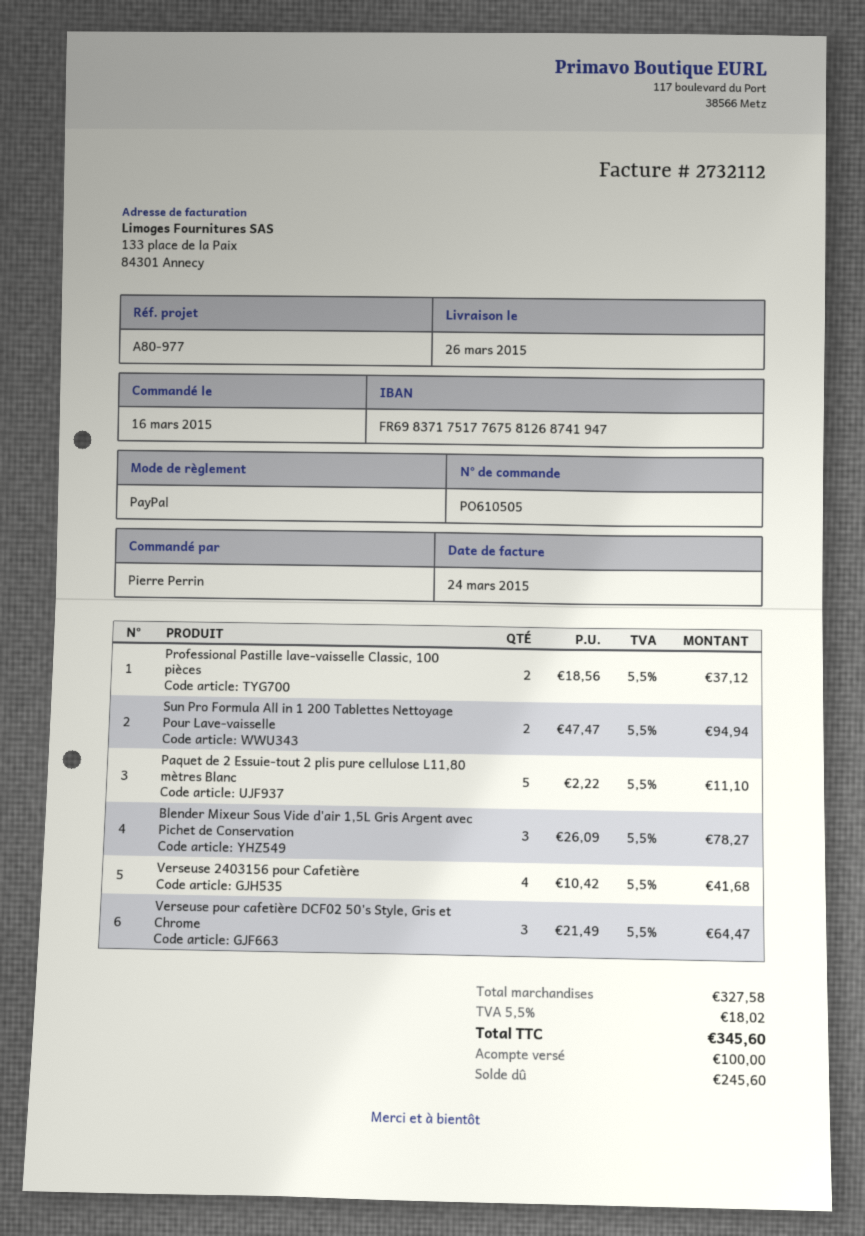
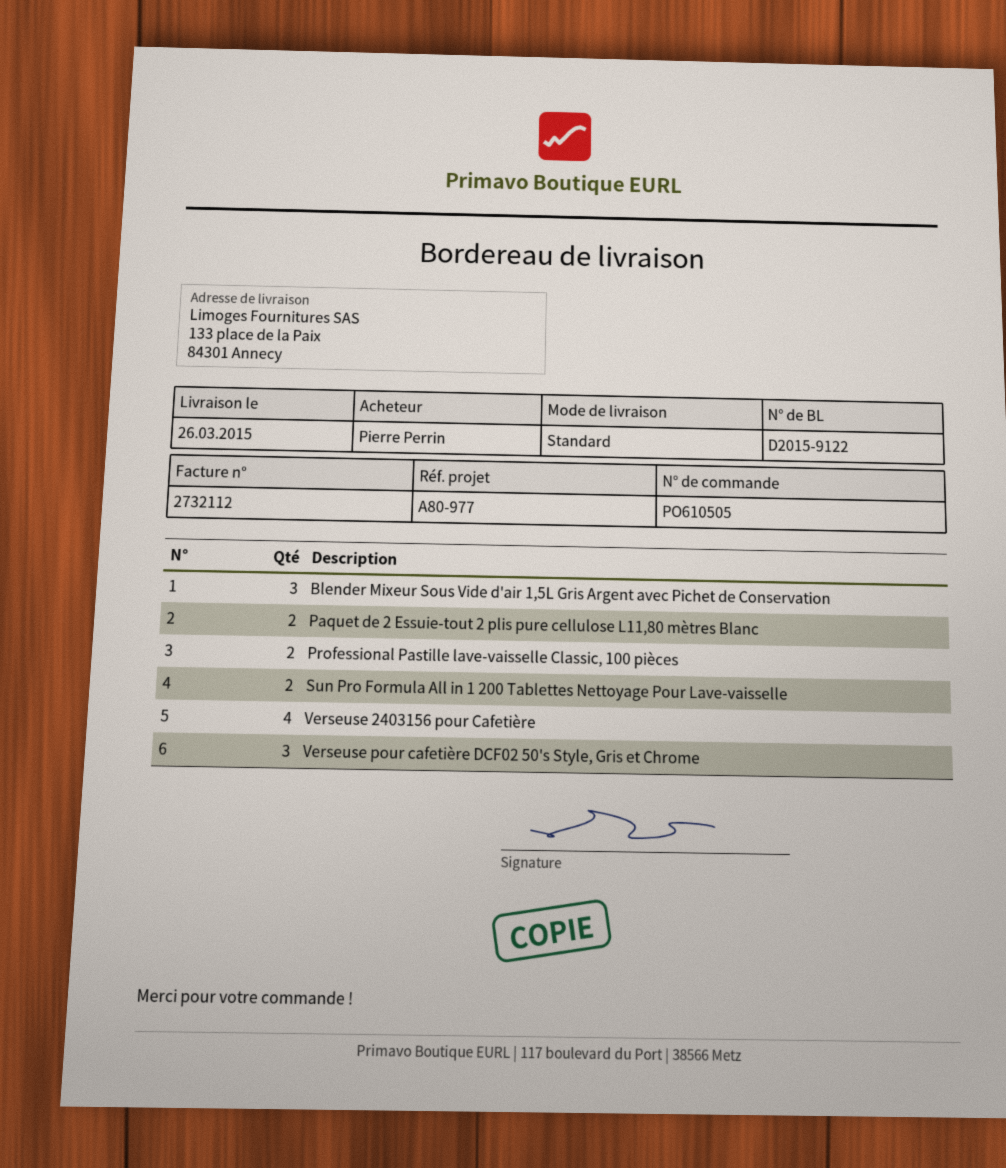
Paquet de 2 Essuie-tout 2 plis pure cellulose L11,80 mètres Blanc: 5 -> 2

